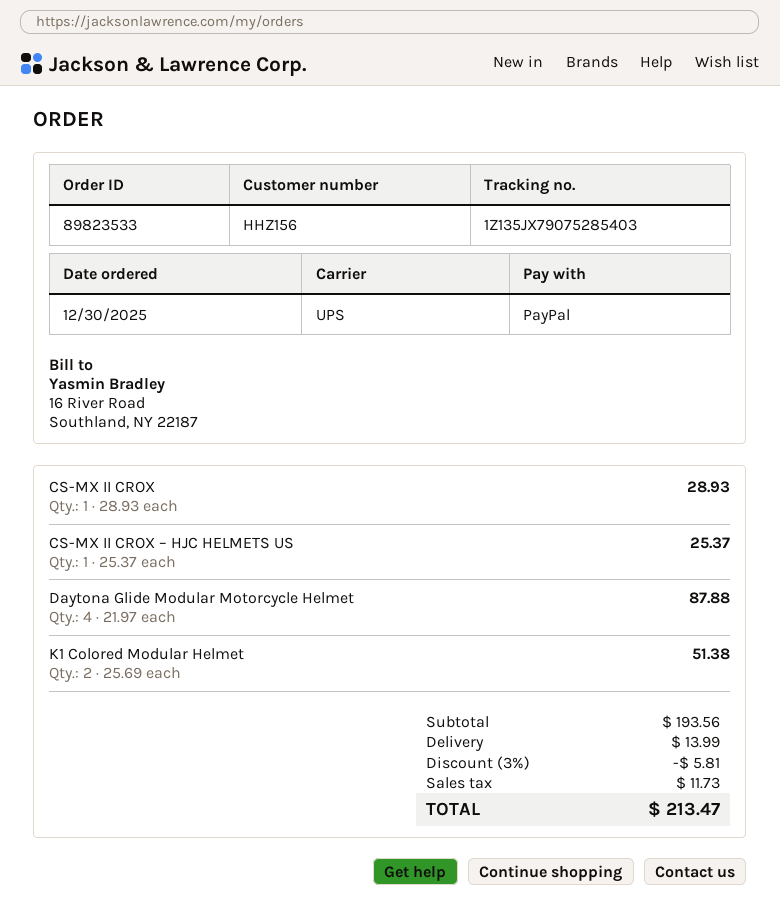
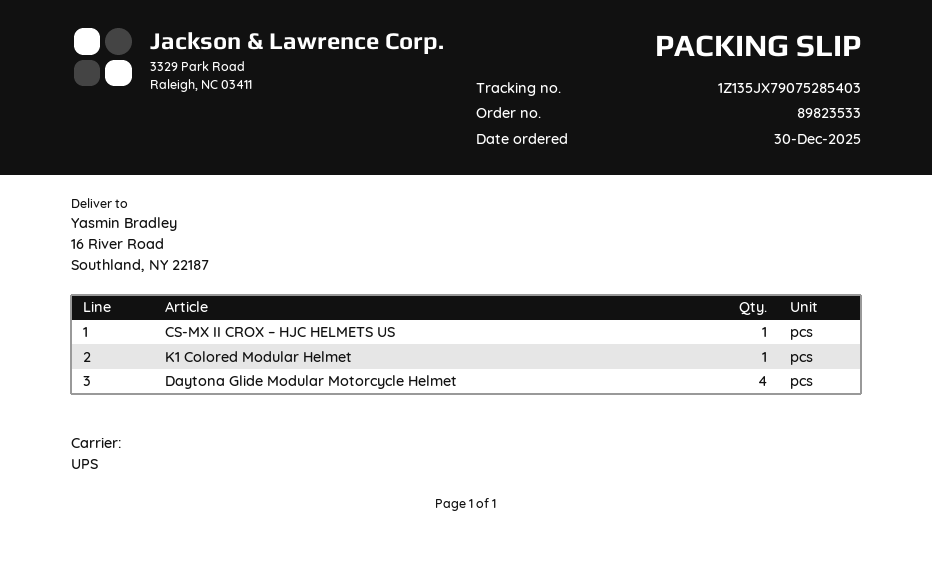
CS-MX II CROX: 1 -> none
K1 Colored Modular Helmet: 2 -> 1

